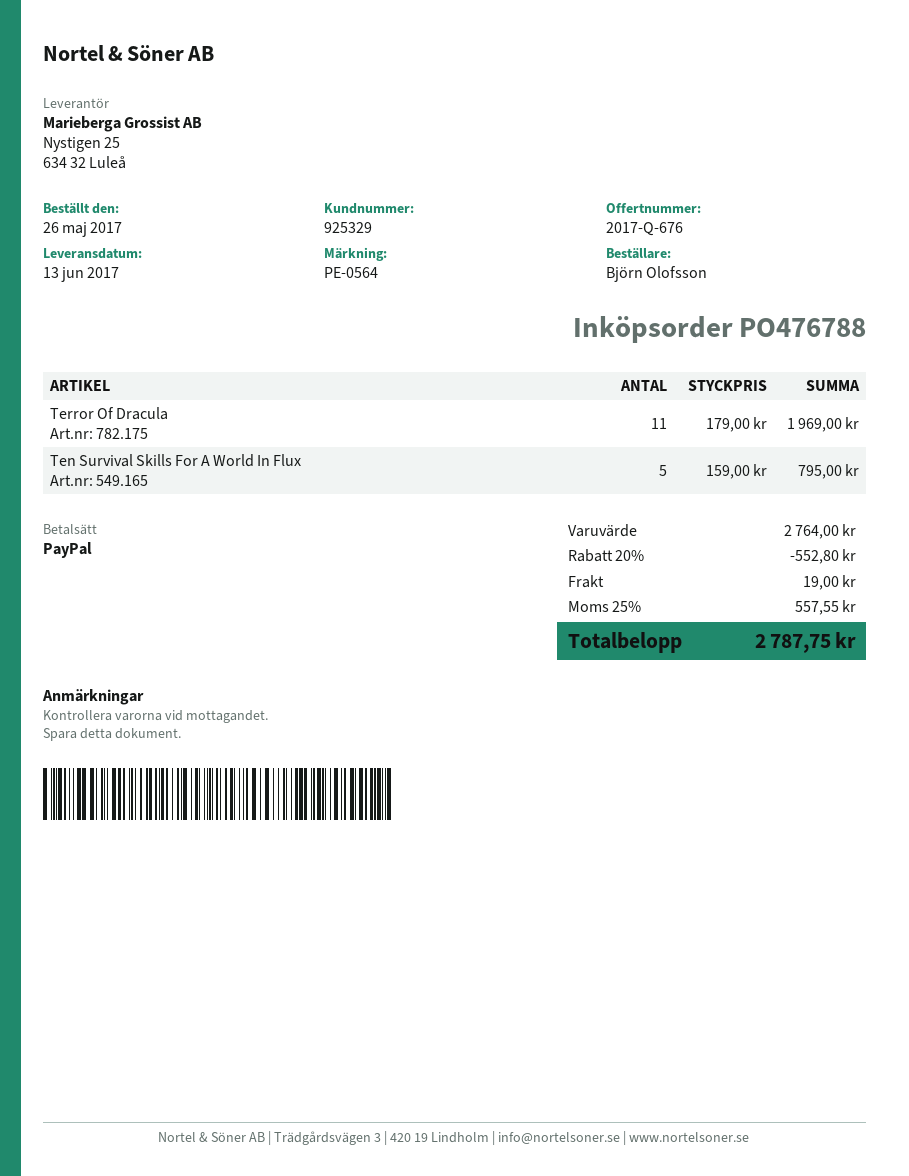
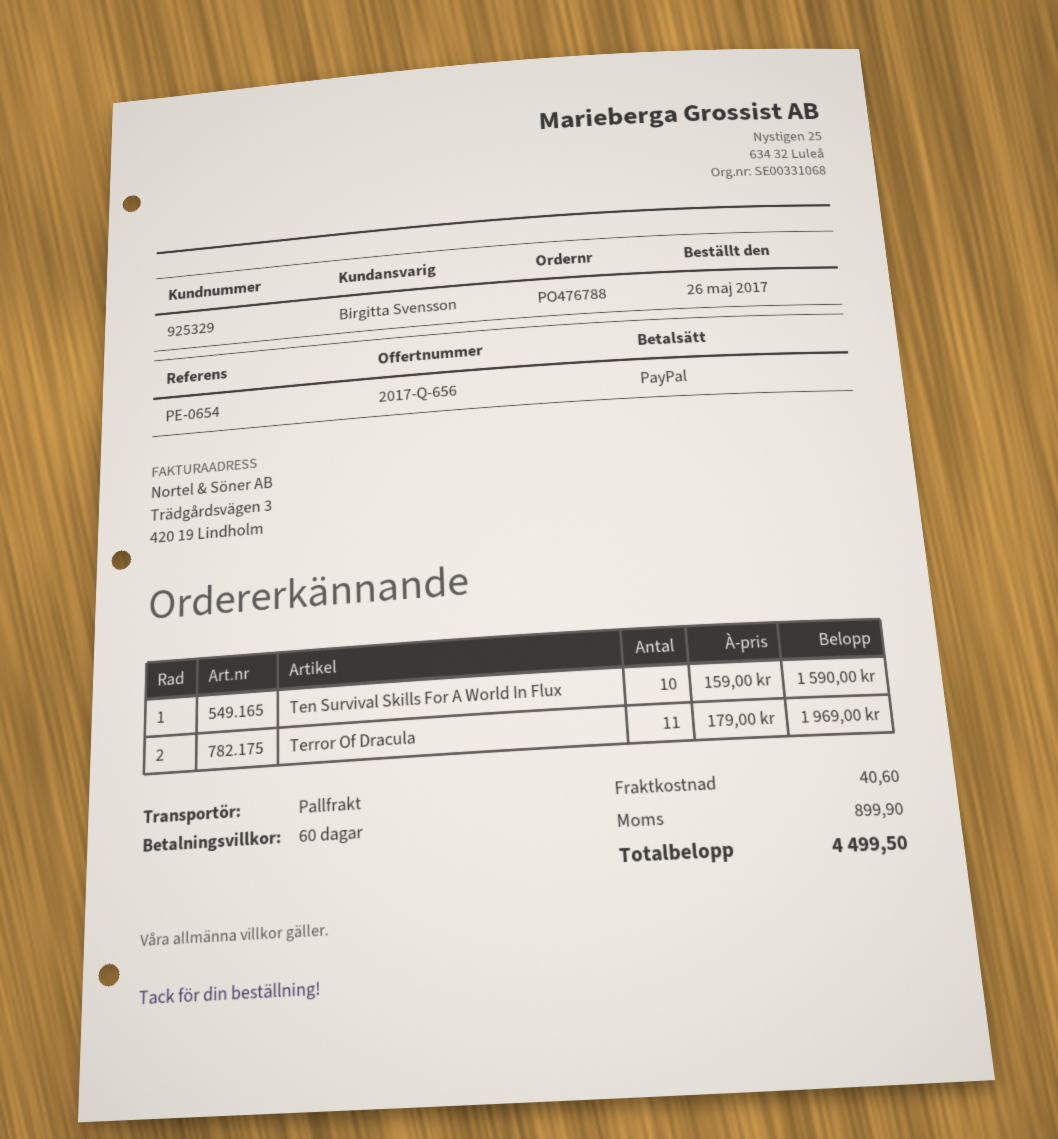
quote number: 2017-Q-676 -> 2017-Q-656
reference: PE-0564 -> PE-0654
Ten Survival Skills For A World In Flux: 5 x 159.00 = 795.00 -> 10 x 159.00 = 1590.00
discount: 20% = 552.80 -> none
shipping: 19.00 -> 40.60
tax: 557.55 -> 899.90
total: 2787.75 -> 4499.50

